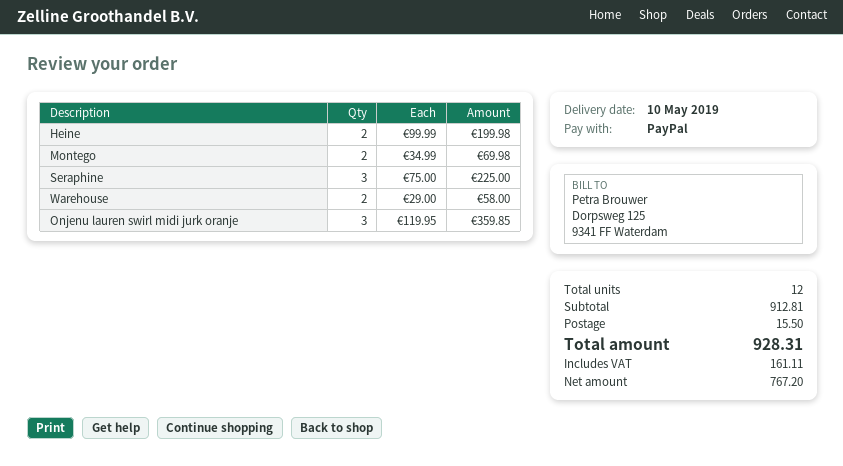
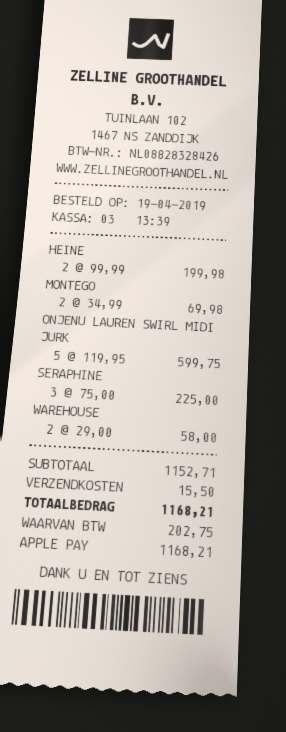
payment method: PayPal -> Apple Pay
Onjenu lauren swirl midi jurk oranje: 3 x 119.95 = 359.85 -> 5 x 119.95 = 599.75
subtotal: 912.81 -> 1152.71
tax: 161.11 -> 202.75
total: 928.31 -> 1168.21

